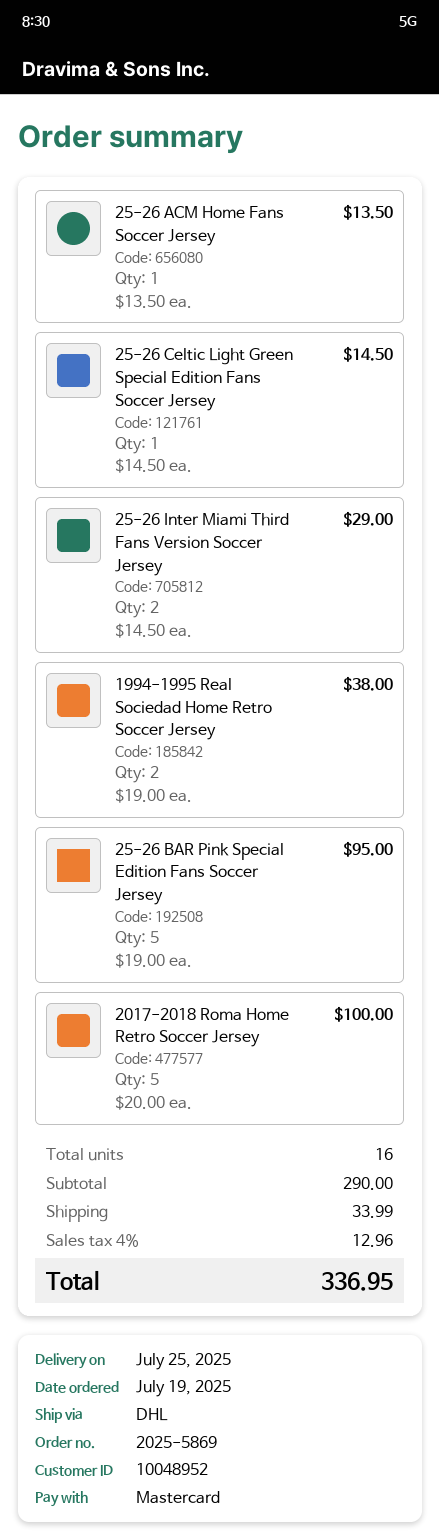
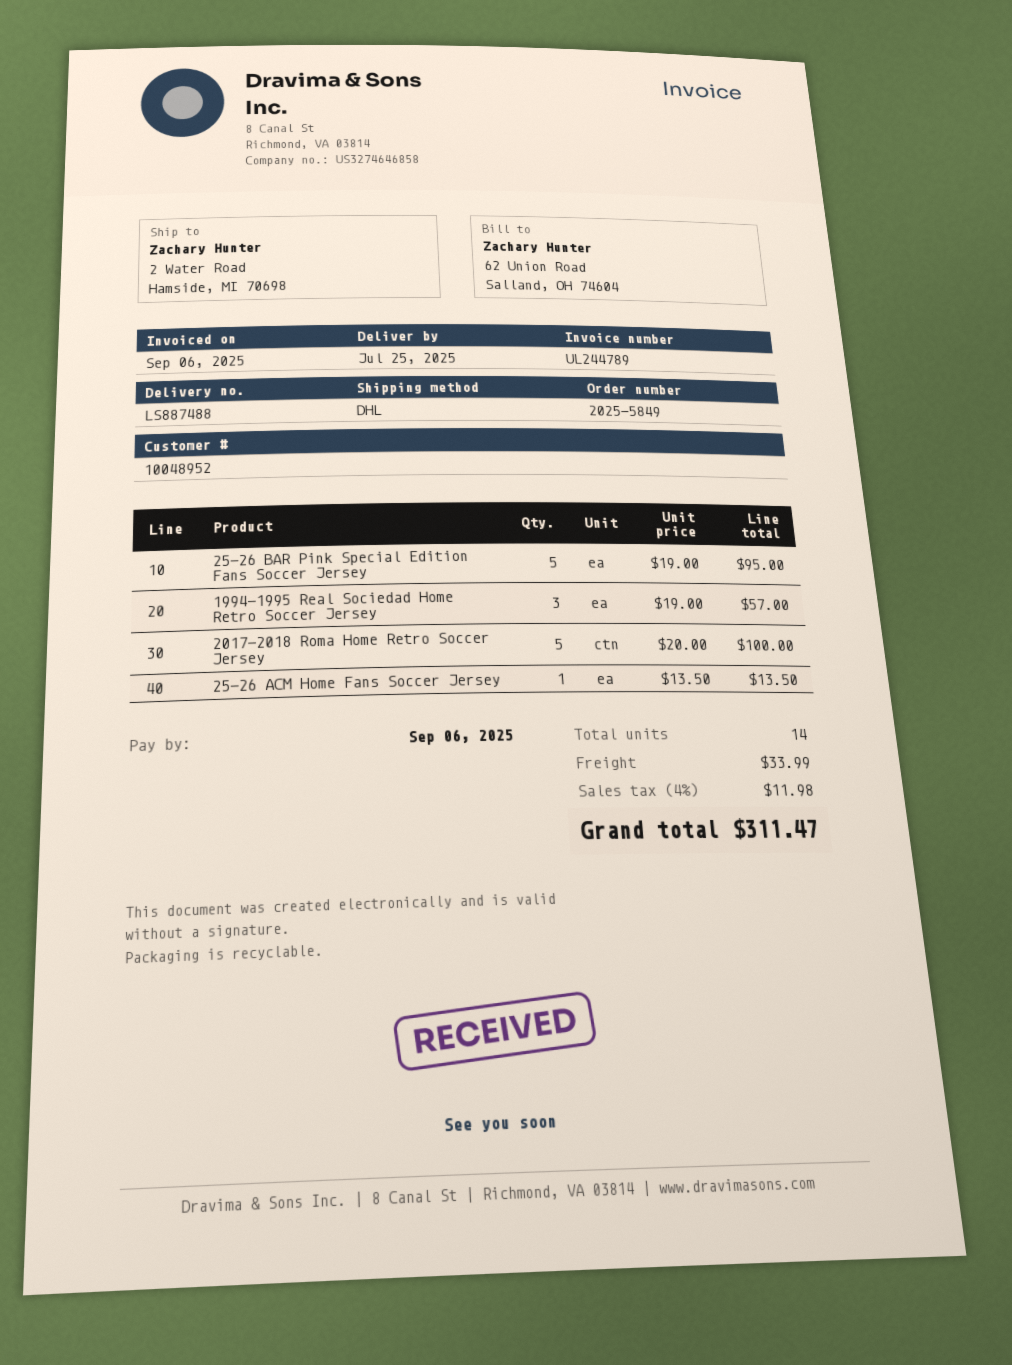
order number: 2025-5869 -> 2025-5849
25-26 Celtic Light Green Special Edition Fans Soccer Jersey: 1 x 14.50 = 14.50 -> none
25-26 Inter Miami Third Fans Version Soccer Jersey: 2 x 14.50 = 29.00 -> none
1994-1995 Real Sociedad Home Retro Soccer Jersey: 2 x 19.00 = 38.00 -> 3 x 19.00 = 57.00
total quantity: 16 -> 14
tax: 4% = 12.96 -> 4% = 11.98
total: 336.95 -> 311.47

